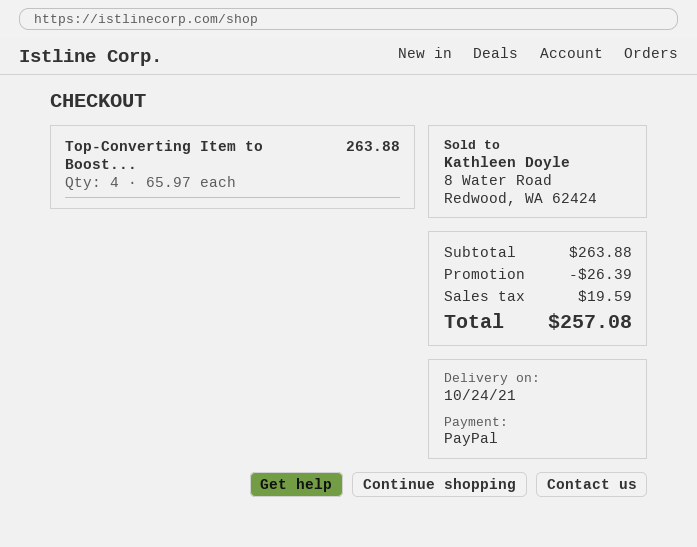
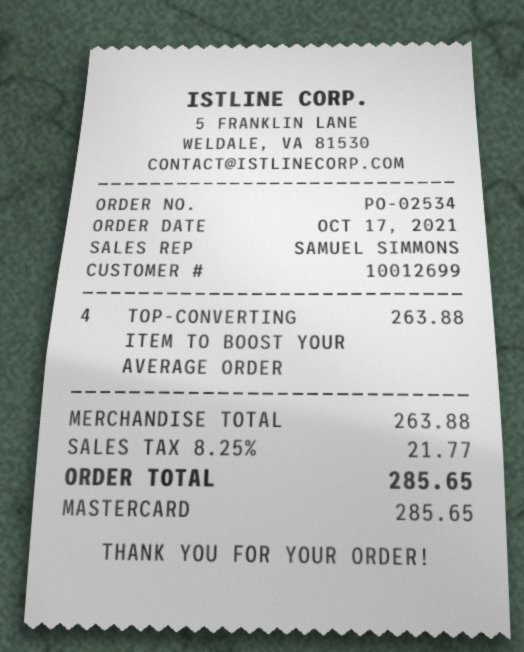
payment method: PayPal -> Mastercard
discount: 26.39 -> none
tax: 19.59 -> 21.77
total: 257.08 -> 285.65

